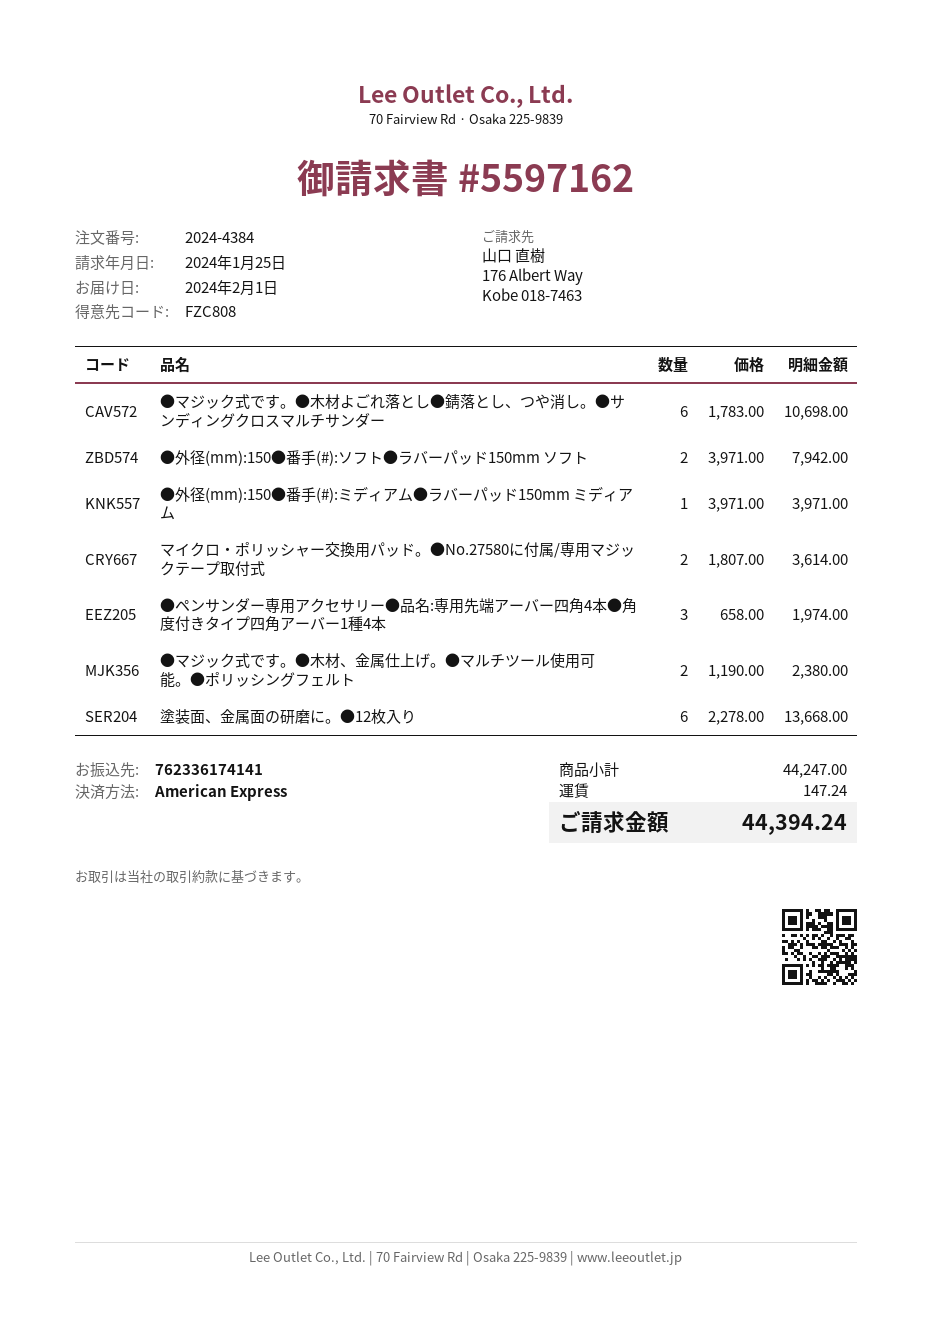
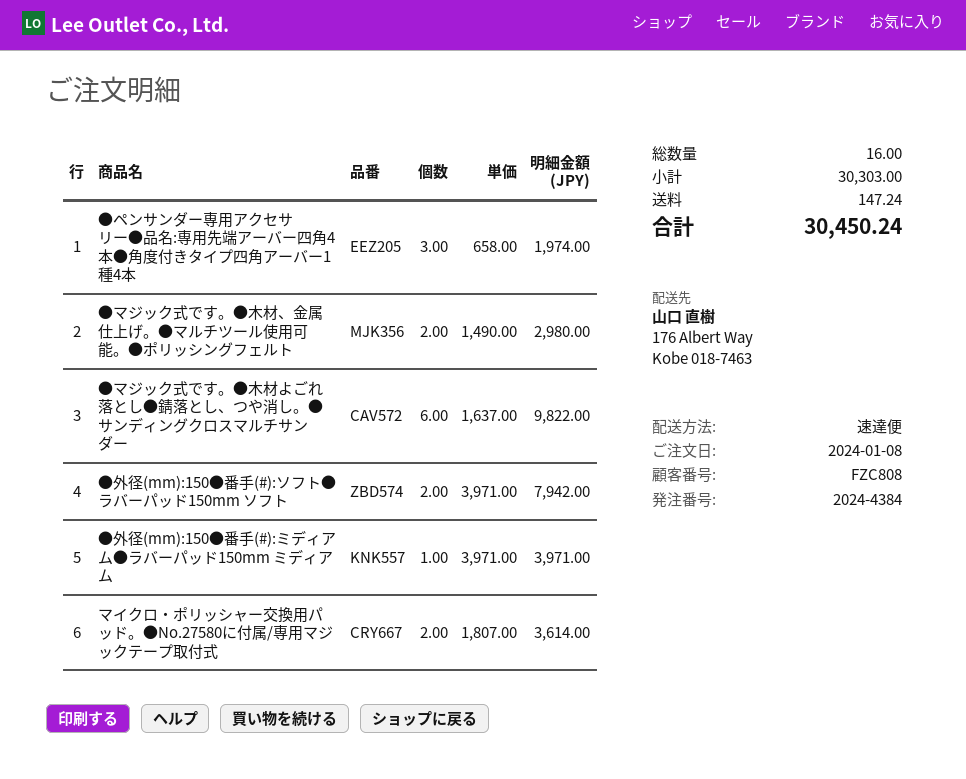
●マジック式です。●木材よごれ落とし●錆落とし、つや消し。●サンディングクロスマルチサンダー: 6 x 1783.00 = 10698.00 -> 6 x 1637.00 = 9822.00
●マジック式です。●木材、金属仕上げ。●マルチツール使用可能。●ポリッシングフェルト: 2 x 1190.00 = 2380.00 -> 2 x 1490.00 = 2980.00
塗装面、金属面の研磨に。●12枚入り: 6 x 2278.00 = 13668.00 -> none
subtotal: 44247.00 -> 30303.00
total: 44394.24 -> 30450.24

